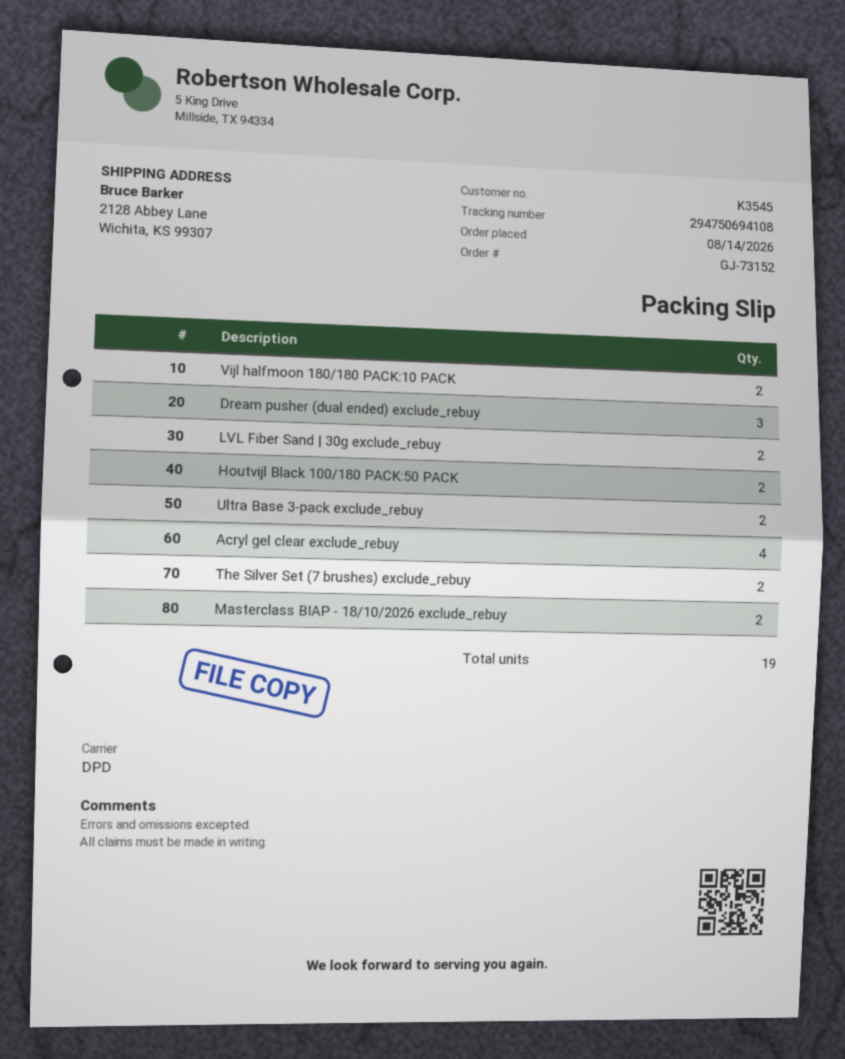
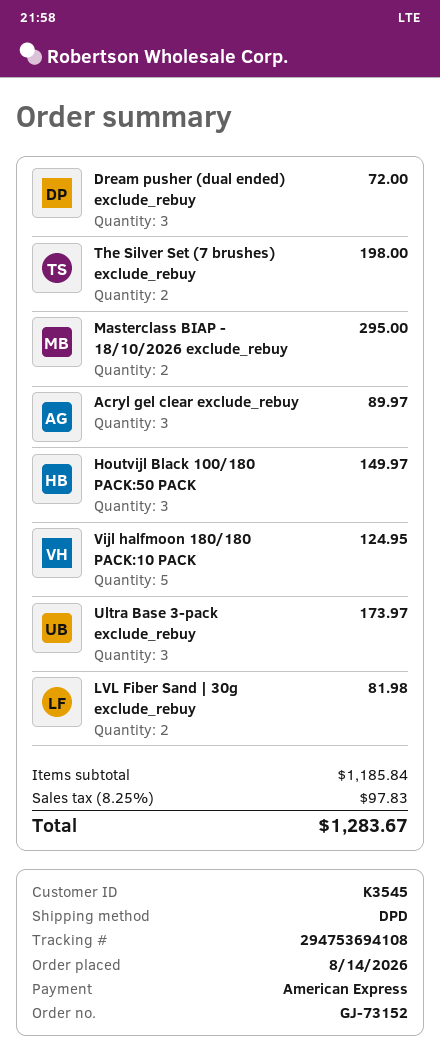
tracking number: 294750694108 -> 294753694108
Vijl halfmoon 180/180 PACK:10 PACK: 2 -> 5
Houtvijl Black 100/180 PACK:50 PACK: 2 -> 3
Ultra Base 3-pack exclude_rebuy: 2 -> 3
Acryl gel clear exclude_rebuy: 4 -> 3

